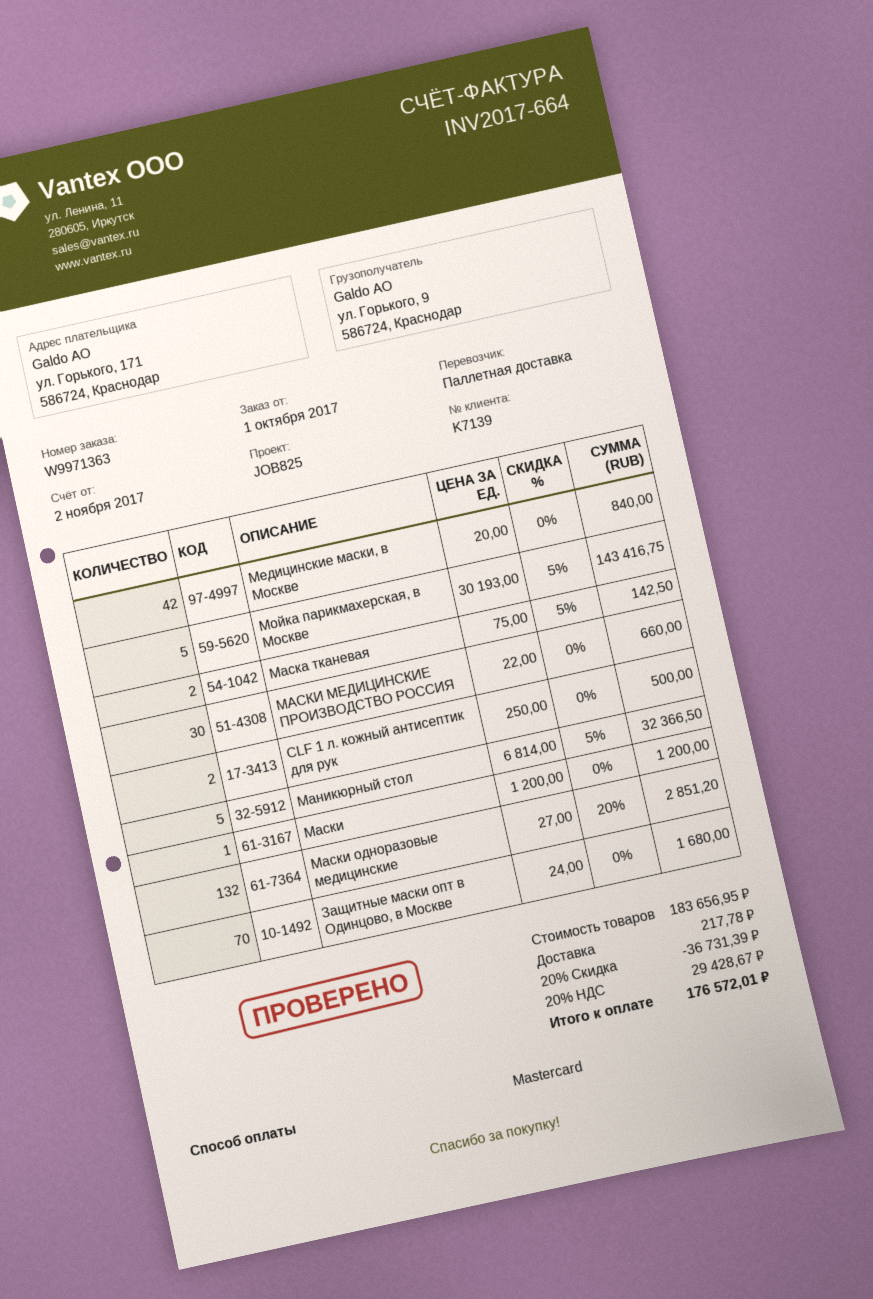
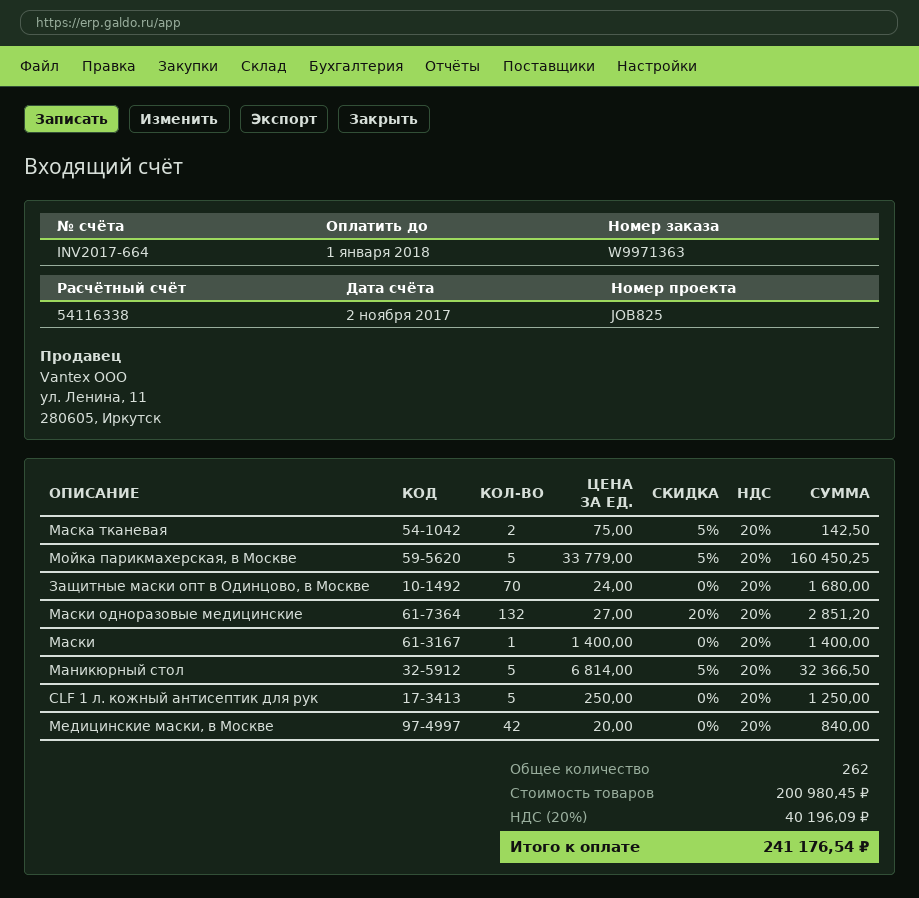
Мойка парикмахерская, в Москве: 5 x 30193.00 - 5% = 143416.75 -> 5 x 33779.00 - 5% = 160450.25
МАСКИ МЕДИЦИНСКИЕ ПРОИЗВОДСТВО РОССИЯ: 30 x 22.00 = 660.00 -> none
CLF 1 л. кожный антисептик для рук: 2 x 250.00 = 500.00 -> 5 x 250.00 = 1250.00
Маски: 1 x 1200.00 = 1200.00 -> 1 x 1400.00 = 1400.00
subtotal: 183656.95 -> 200980.45
discount: 20% = 36731.39 -> none
shipping: 217.78 -> none
tax: 20% = 29428.67 -> 20% = 40196.09
total: 176572.01 -> 241176.54

